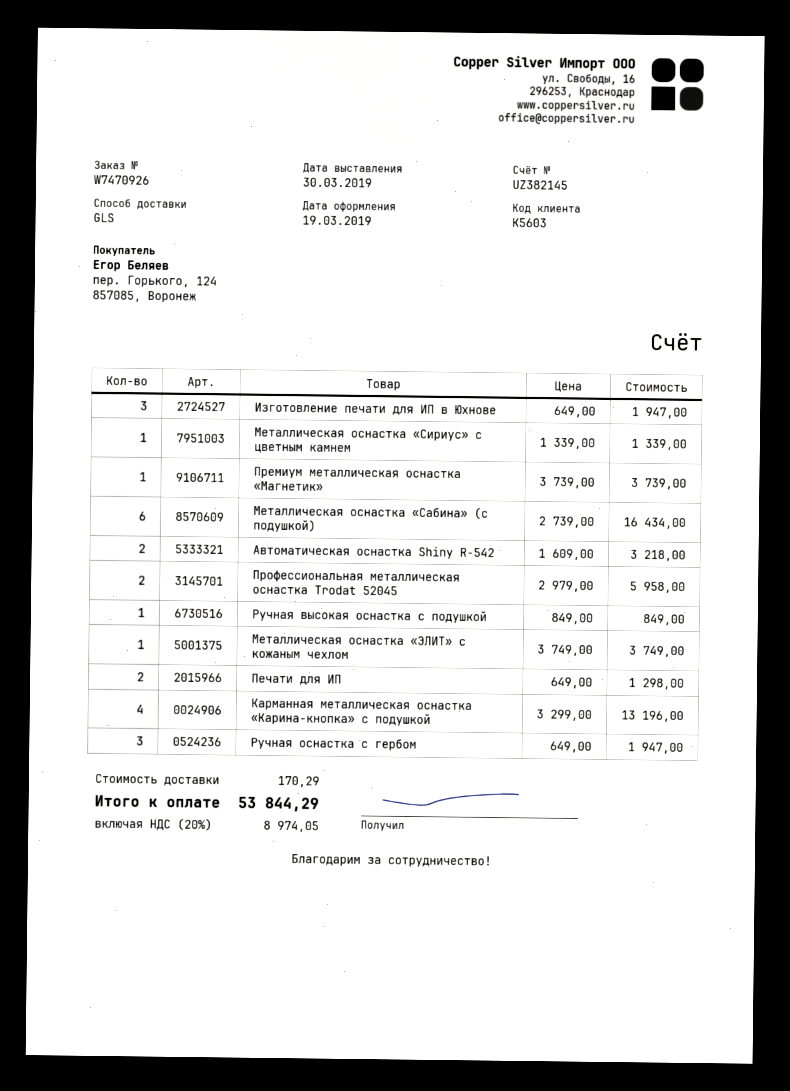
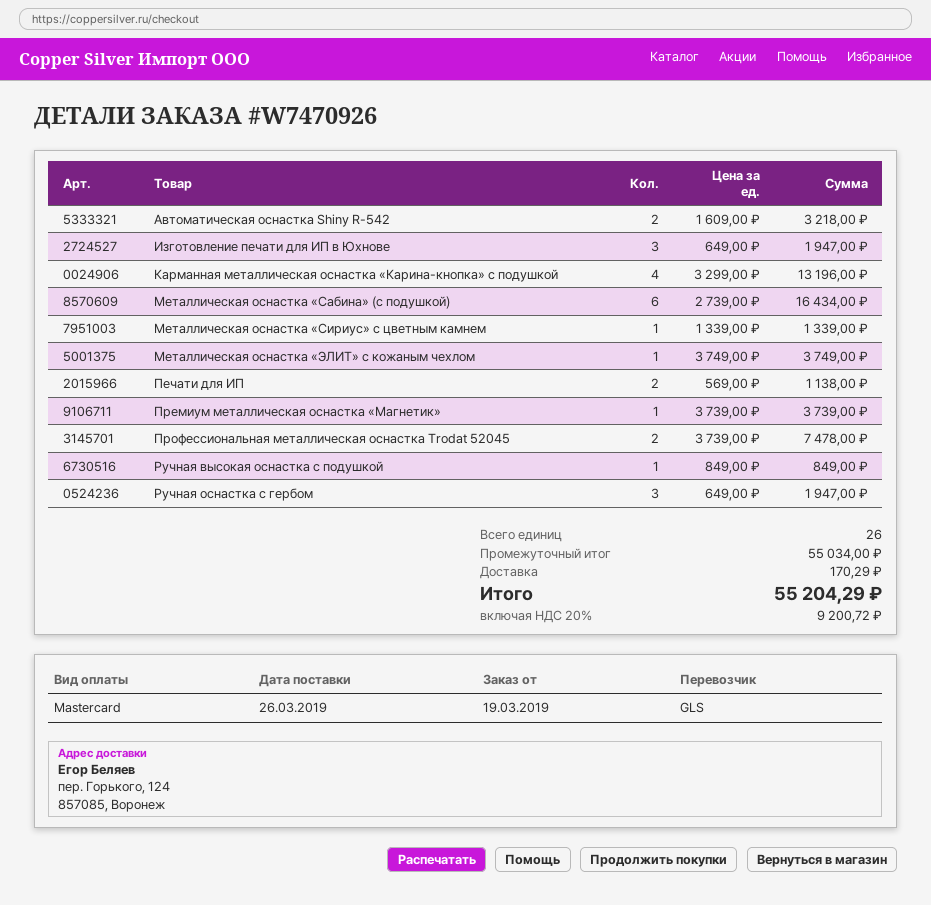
Профессиональная металлическая оснастка Trodat 52045: 2 x 2979.00 = 5958.00 -> 2 x 3739.00 = 7478.00
Печати для ИП: 2 x 649.00 = 1298.00 -> 2 x 569.00 = 1138.00
tax: 20% = 8974.05 -> 20% = 9200.72
total: 53844.29 -> 55204.29

